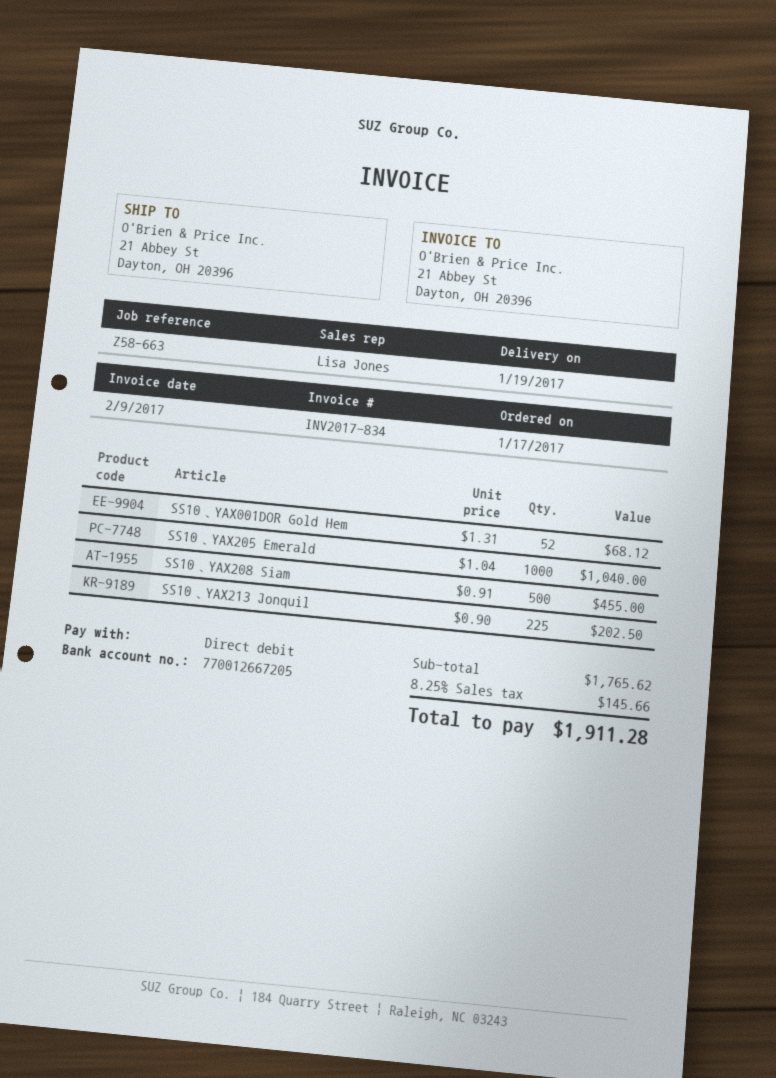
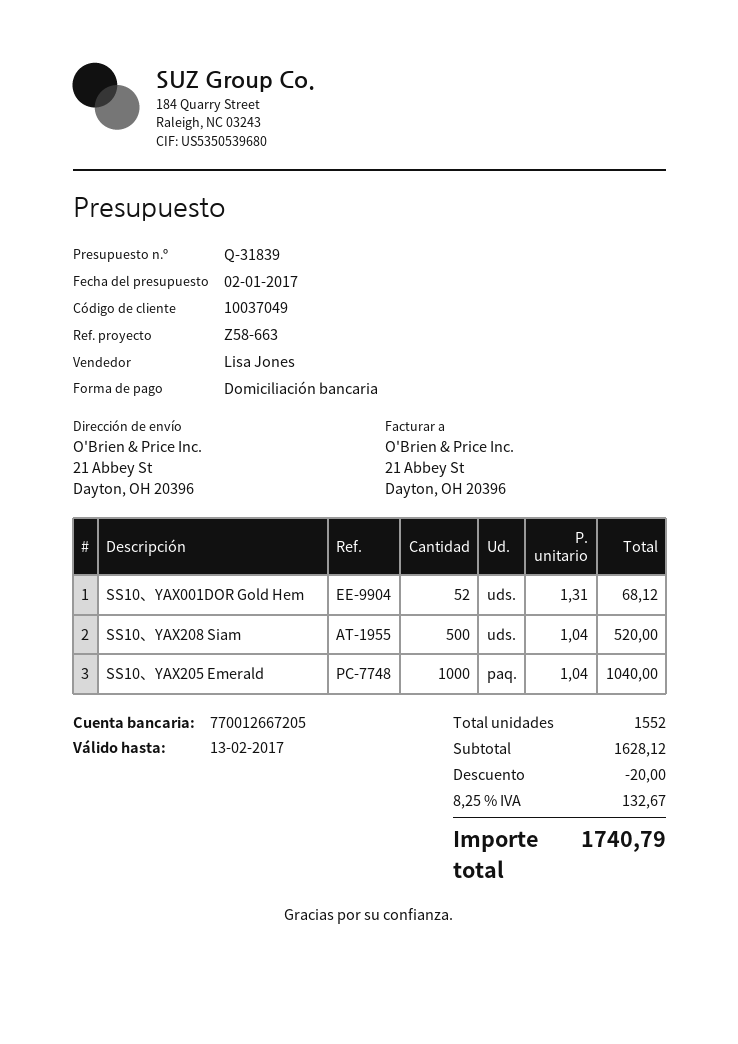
SS10、YAX208 Siam: 500 x 0.91 = 455.00 -> 500 x 1.04 = 520.00
SS10、YAX213 Jonquil: 225 x 0.90 = 202.50 -> none
subtotal: 1765.62 -> 1628.12
discount: none -> 20.00
tax: 8.25% = 145.66 -> 8.25% = 132.67
total: 1911.28 -> 1740.79

